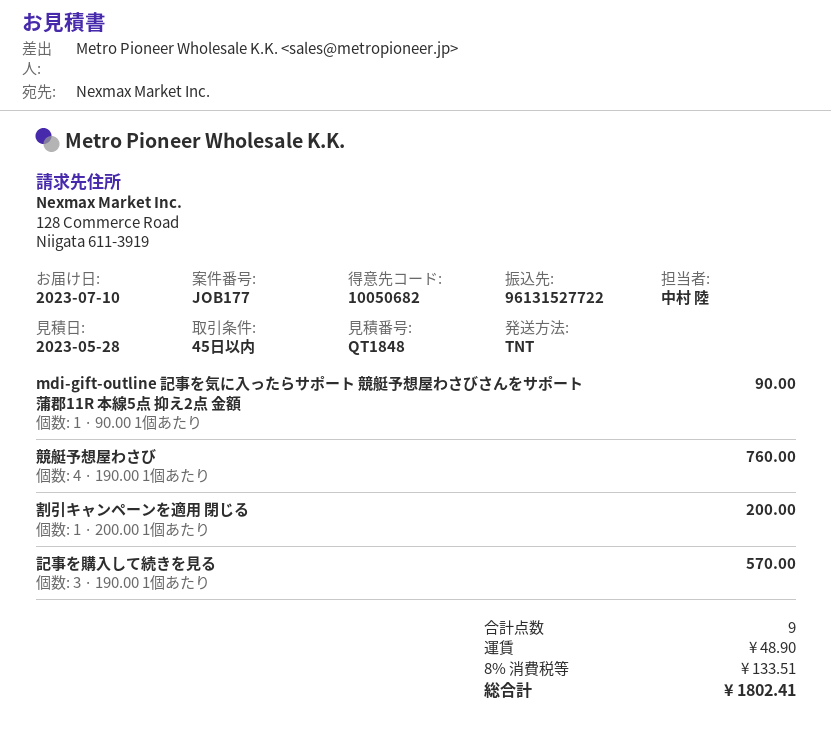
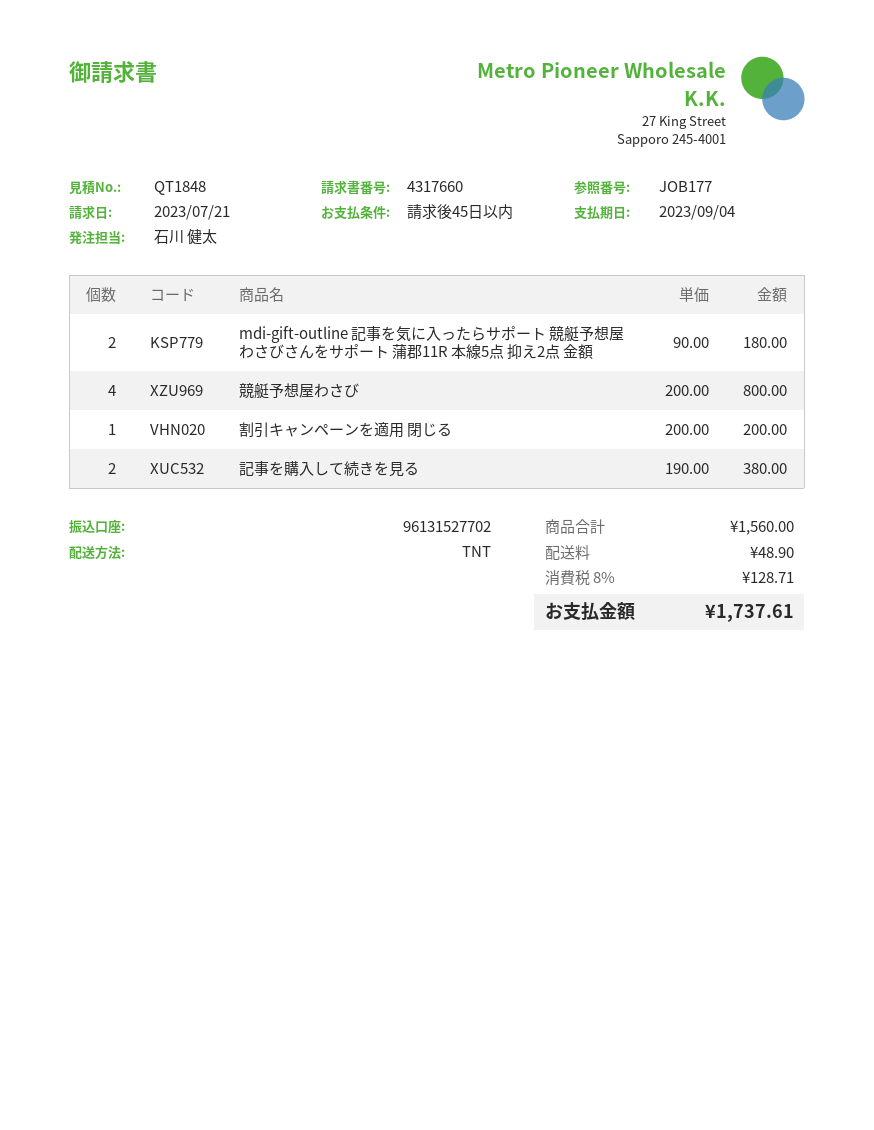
bank account: 96131527722 -> 96131527702
mdi-gift-outline 記事を気に入ったらサポート 競艇予想屋わさびさんをサポート 蒲郡11R 本線5点 抑え2点 金額: 1 x 90.00 = 90.00 -> 2 x 90.00 = 180.00
競艇予想屋わさび: 4 x 190.00 = 760.00 -> 4 x 200.00 = 800.00
記事を購入して続きを見る: 3 x 190.00 = 570.00 -> 2 x 190.00 = 380.00
tax: 8% = 133.51 -> 8% = 128.71
total: 1802.41 -> 1737.61

